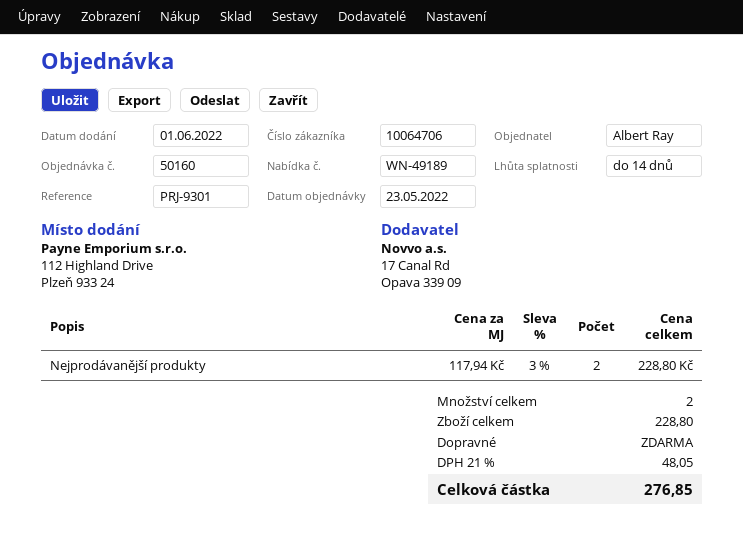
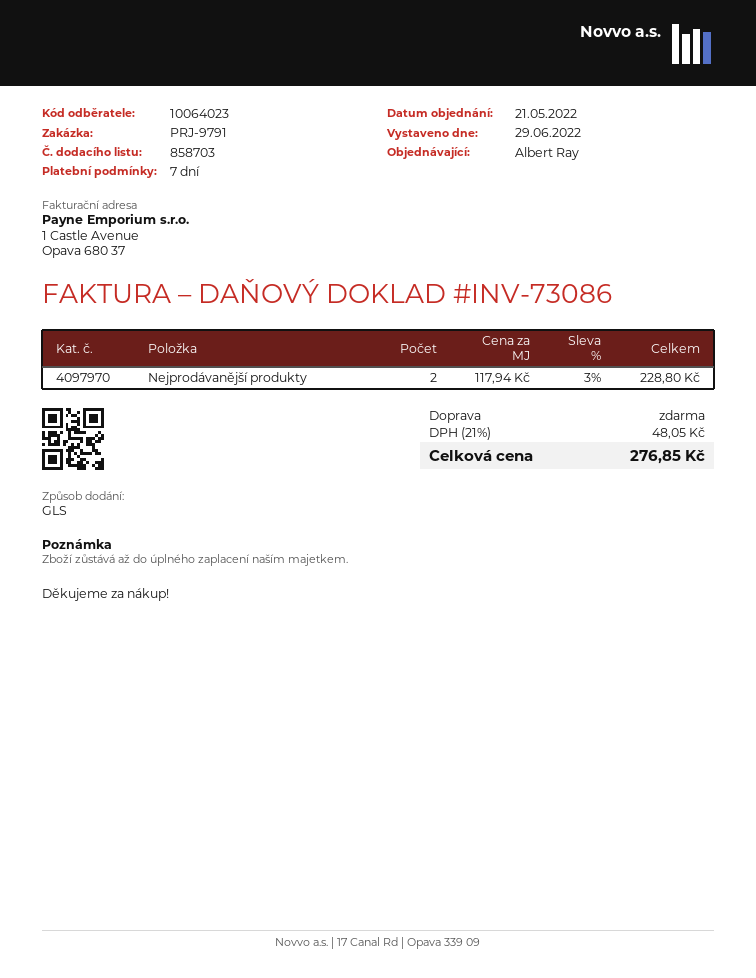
order date: 2022-05-23 -> 2022-05-21
payment terms: 14 days -> 7 days
customer number: 10064706 -> 10064023
reference: PRJ-9301 -> PRJ-9791

